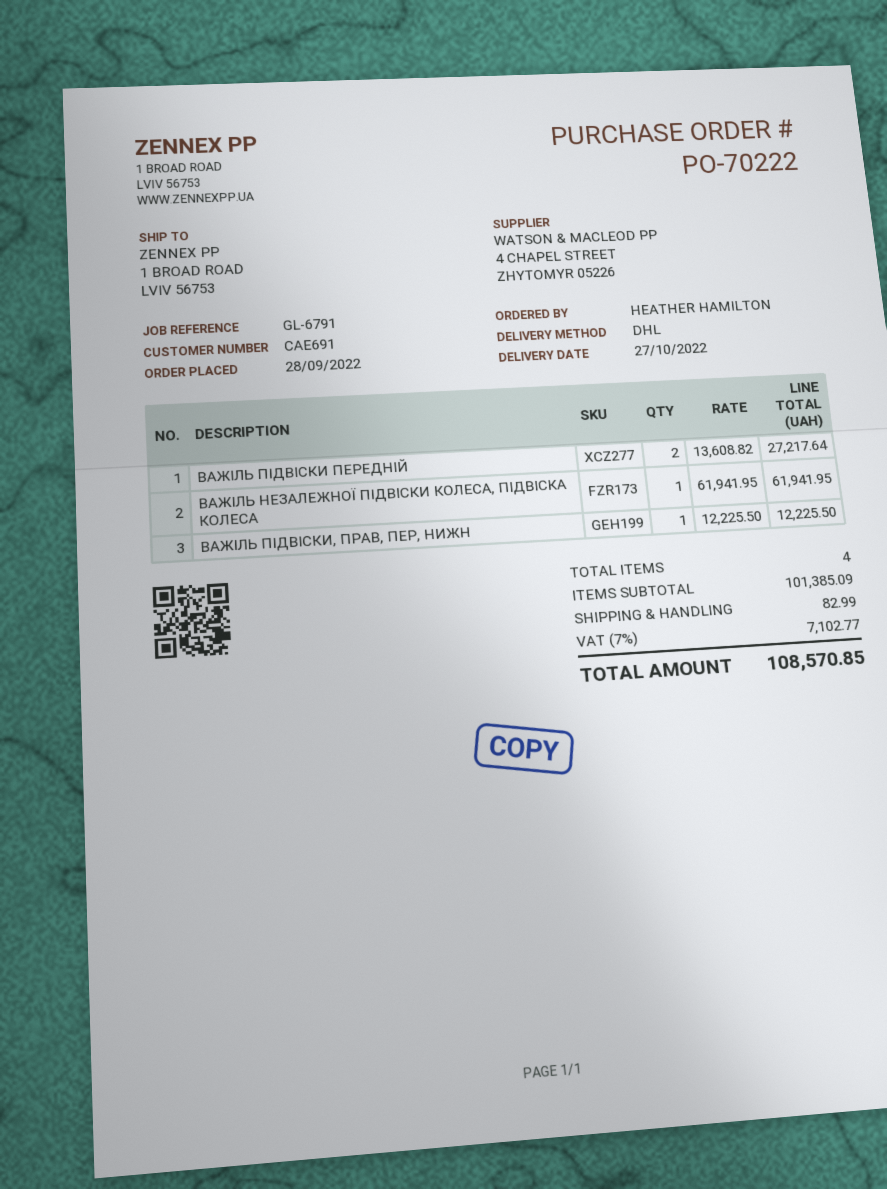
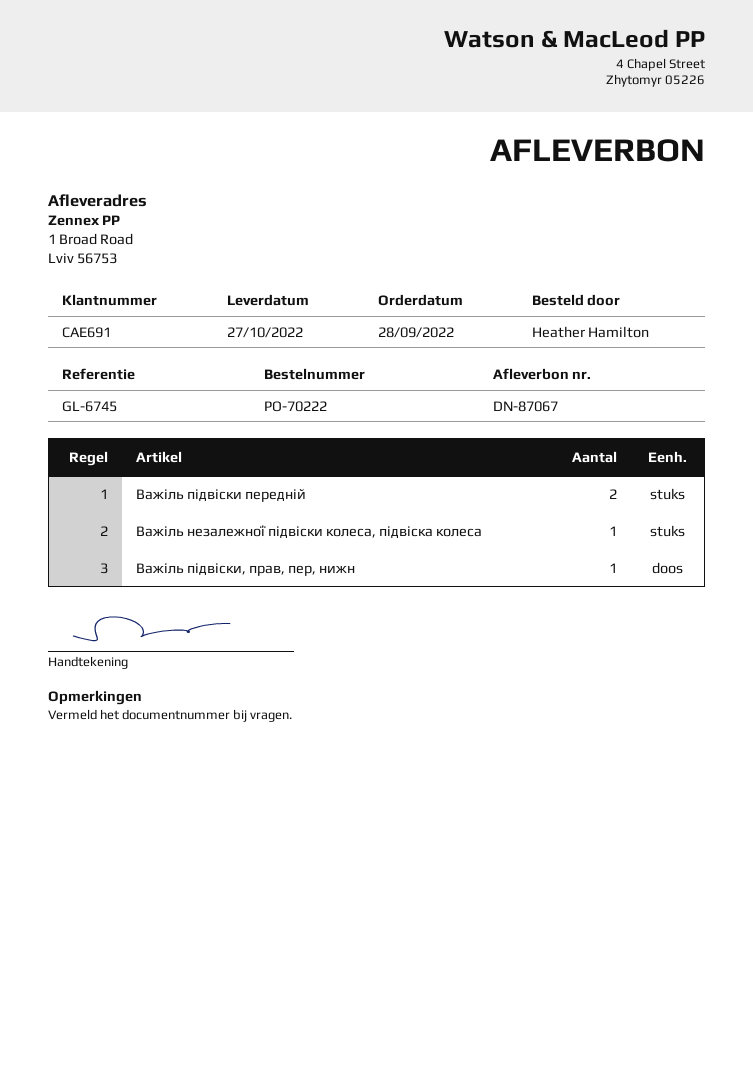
reference: GL-6791 -> GL-6745

